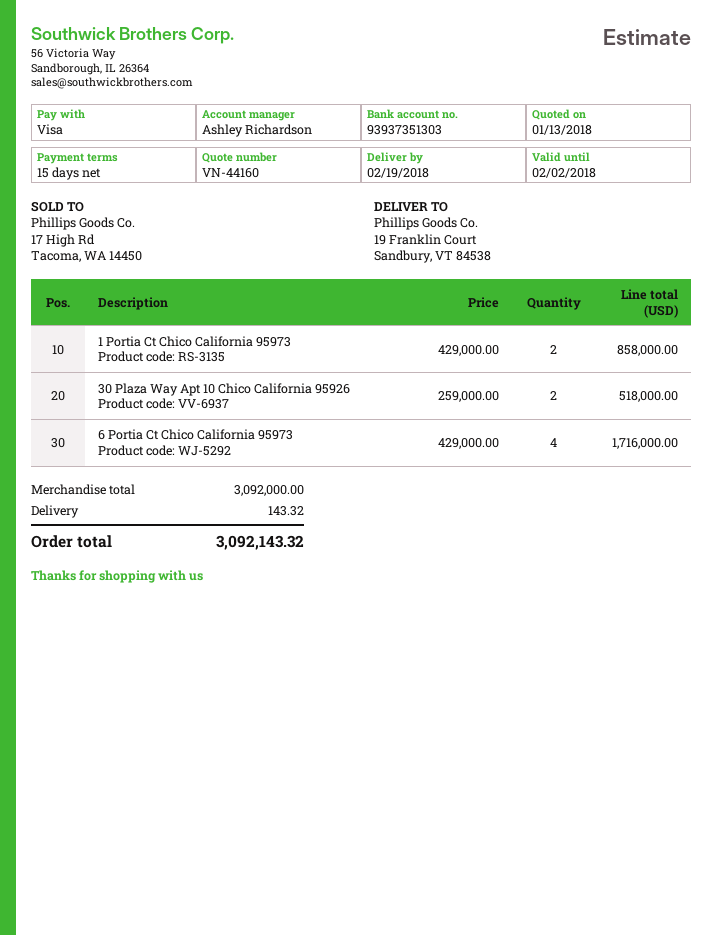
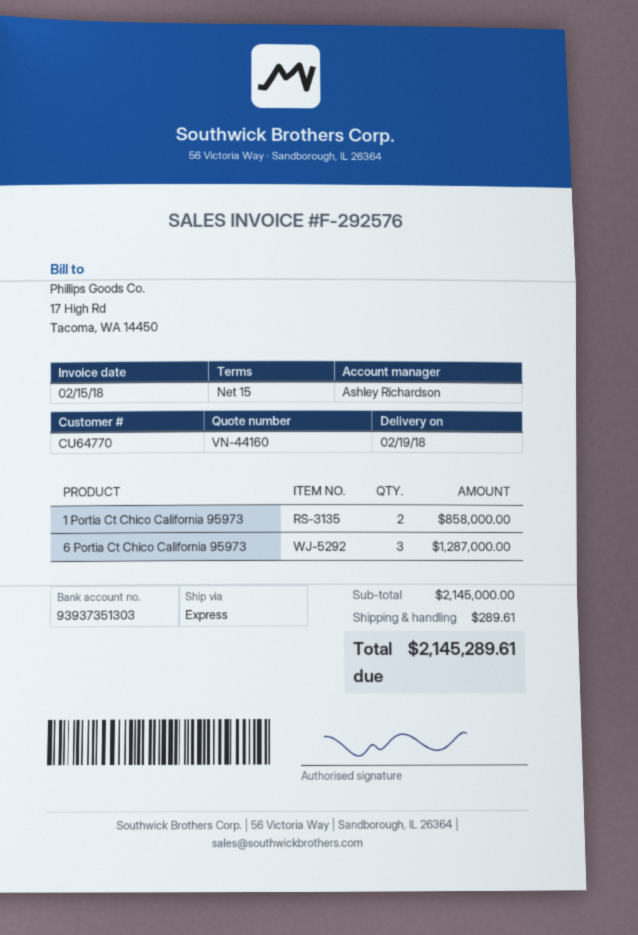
30 Plaza Way Apt 10 Chico California 95926: 2 for 518000.00 -> none
6 Portia Ct Chico California 95973: 4 for 1716000.00 -> 3 for 1287000.00
subtotal: 3092000.00 -> 2145000.00
shipping: 143.32 -> 289.61
total: 3092143.32 -> 2145289.61

